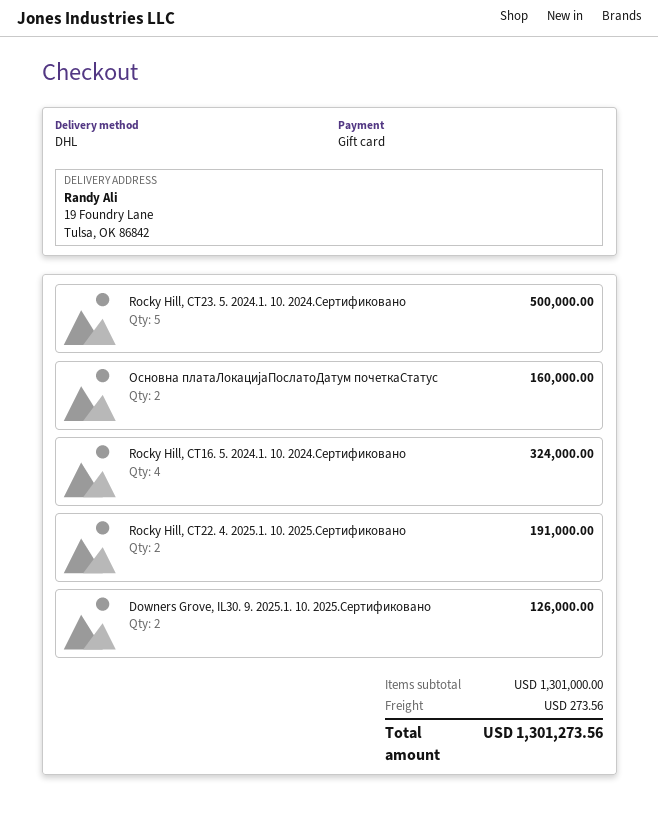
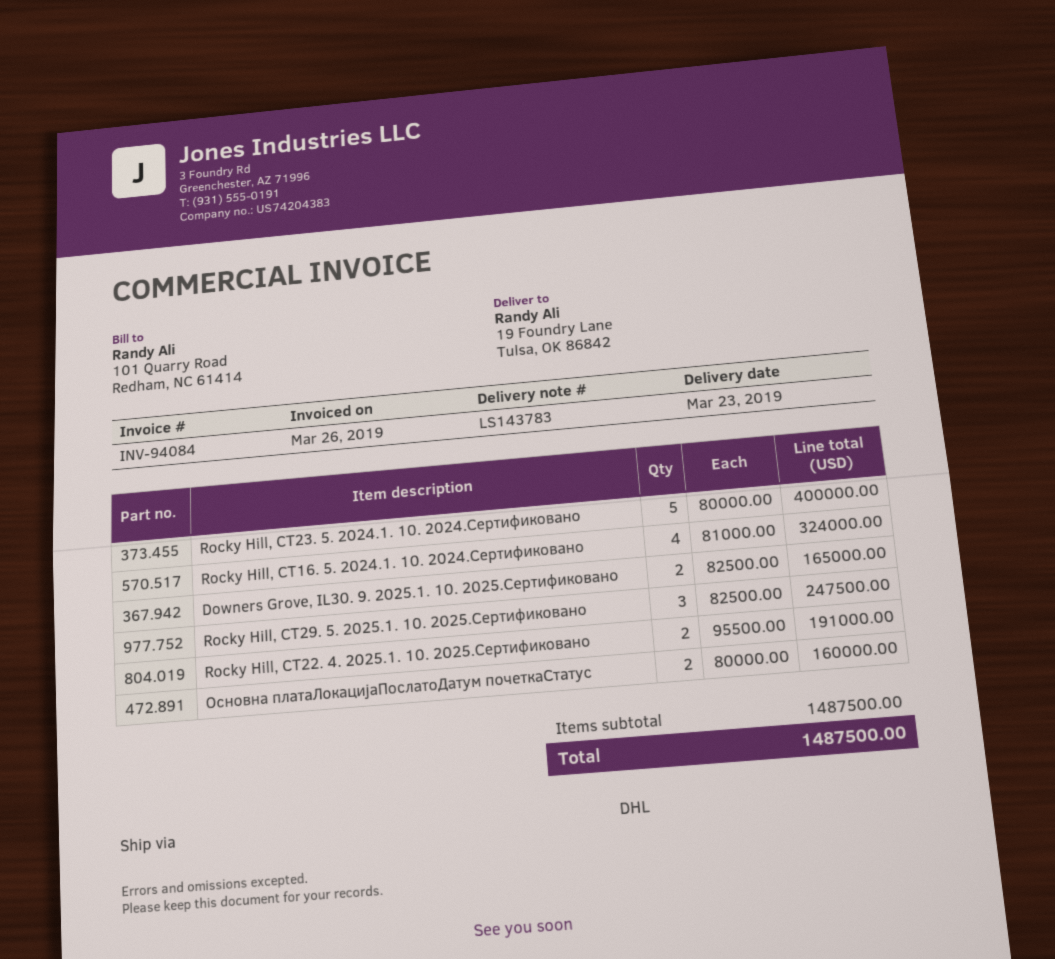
Rocky Hill, CT23. 5. 2024.1. 10. 2024.Сертификовано: 5 for 500000.00 -> 5 for 400000.00
Downers Grove, IL30. 9. 2025.1. 10. 2025.Сертификовано: 2 for 126000.00 -> 2 for 165000.00
Rocky Hill, CT29. 5. 2025.1. 10. 2025.Сертификовано: none -> 3 for 247500.00
subtotal: 1301000.00 -> 1487500.00
shipping: 273.56 -> none
total: 1301273.56 -> 1487500.00

